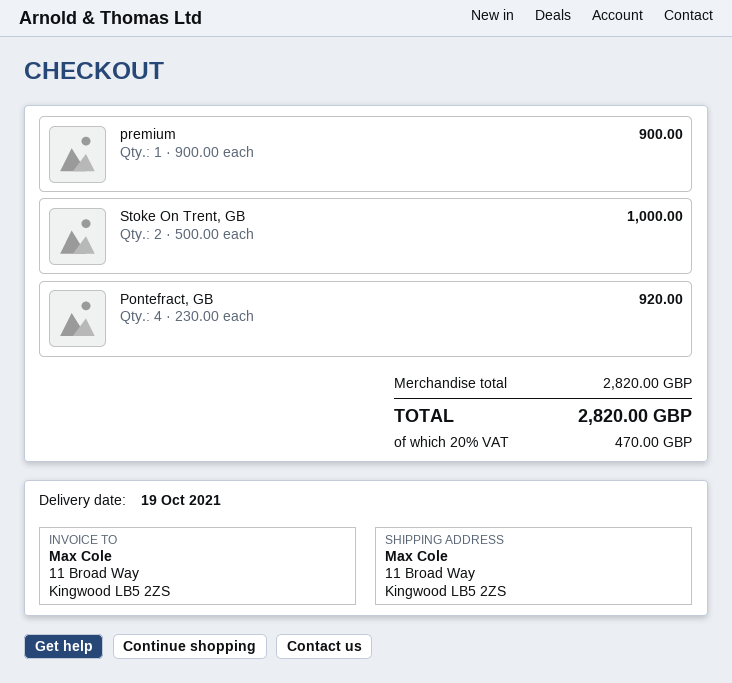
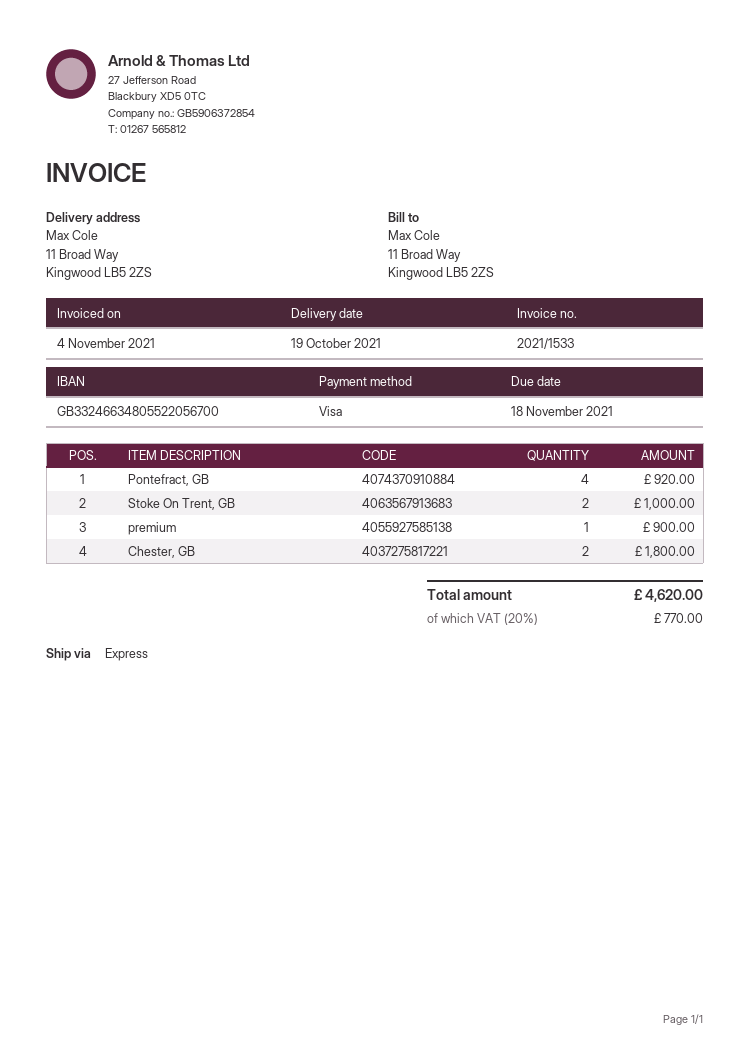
Chester, GB: none -> 2 for 1800.00
tax: 20% = 470.00 -> 20% = 770.00
total: 2820.00 -> 4620.00

